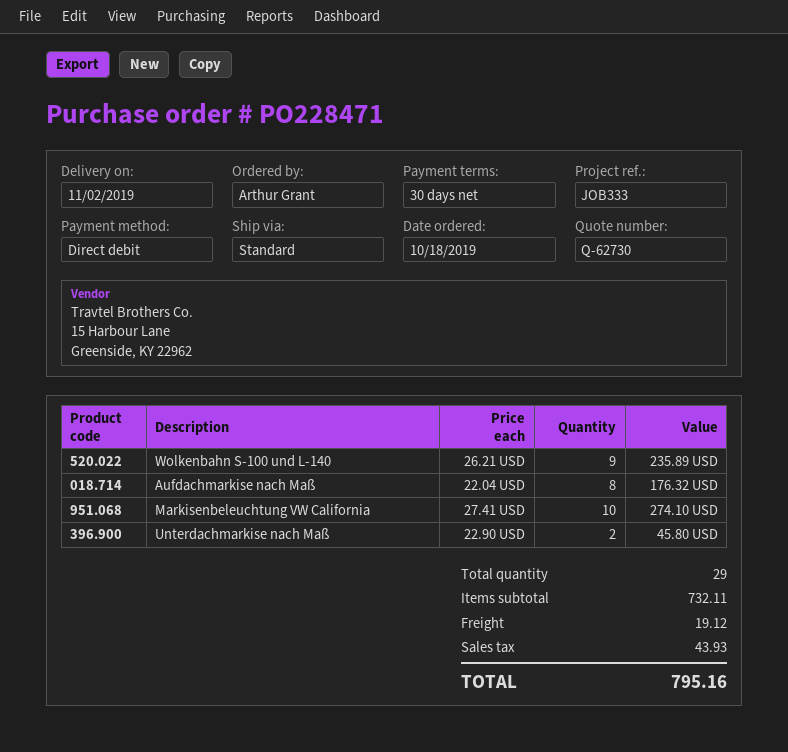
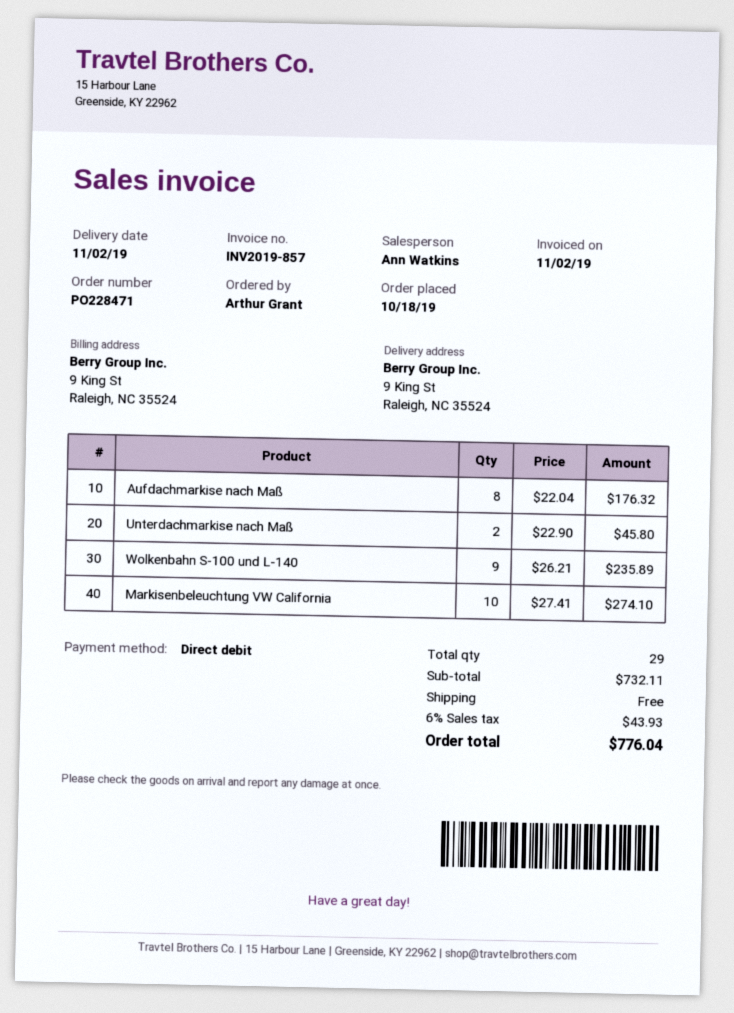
shipping: 19.12 -> 0.00
total: 795.16 -> 776.04

